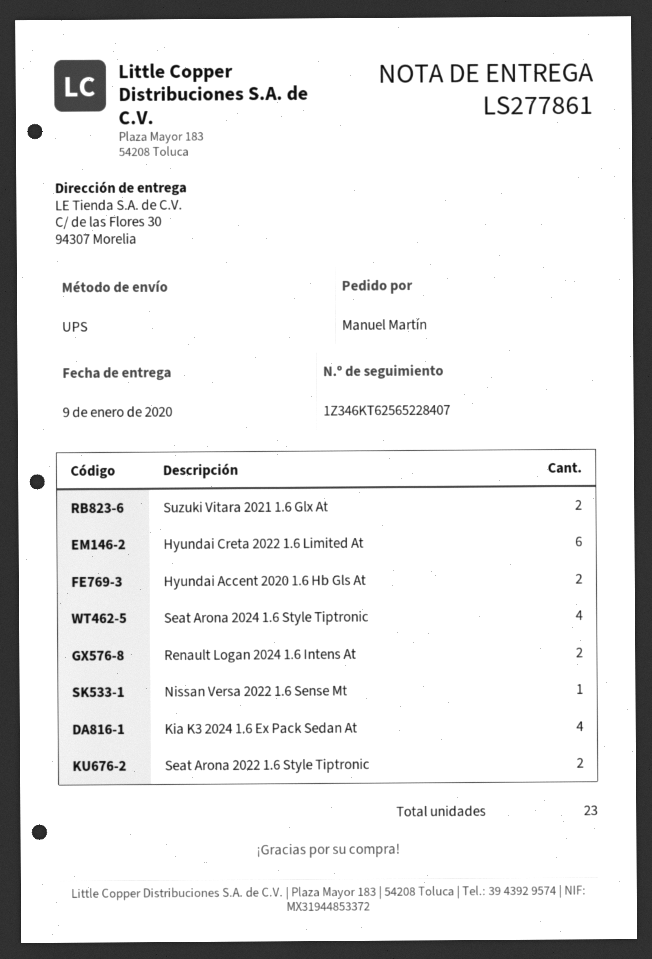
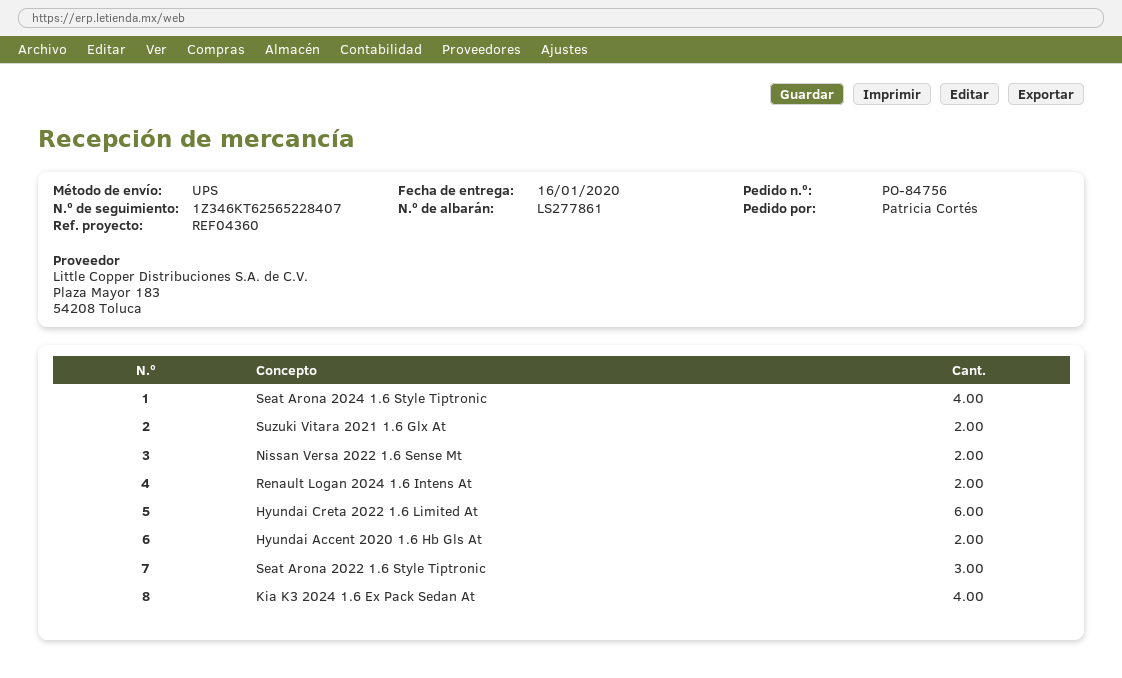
delivery date: 2020-01-09 -> 2020-01-16
ordered by: Manuel Martín -> Patricia Cortés
Nissan Versa 2022 1.6 Sense Mt: 1 -> 2
Seat Arona 2022 1.6 Style Tiptronic: 2 -> 3

